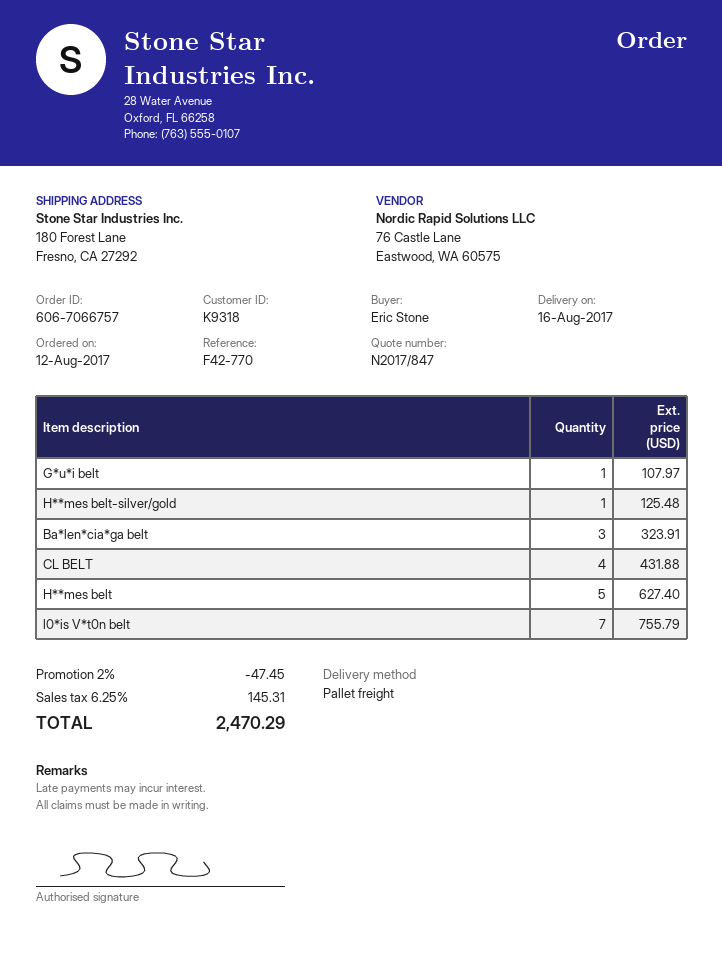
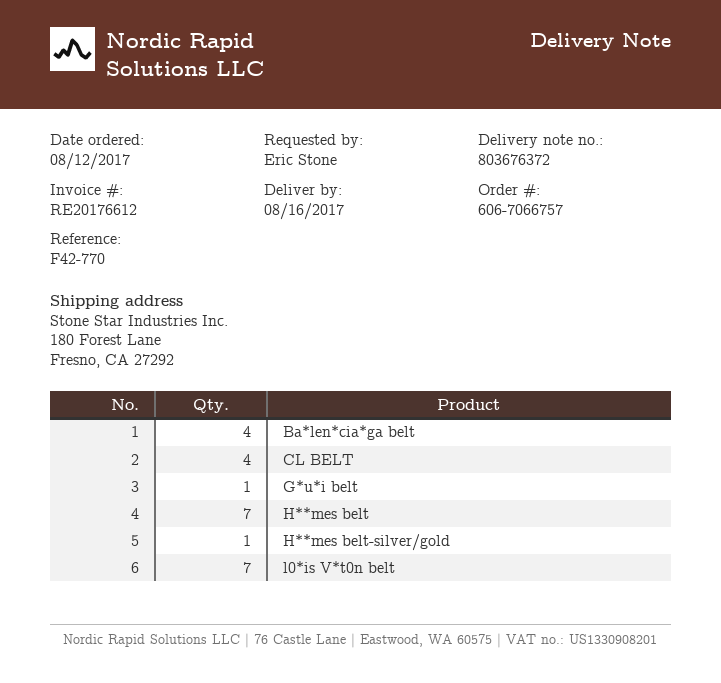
Ba*len*cia*ga belt: 3 -> 4
H**mes belt: 5 -> 7

